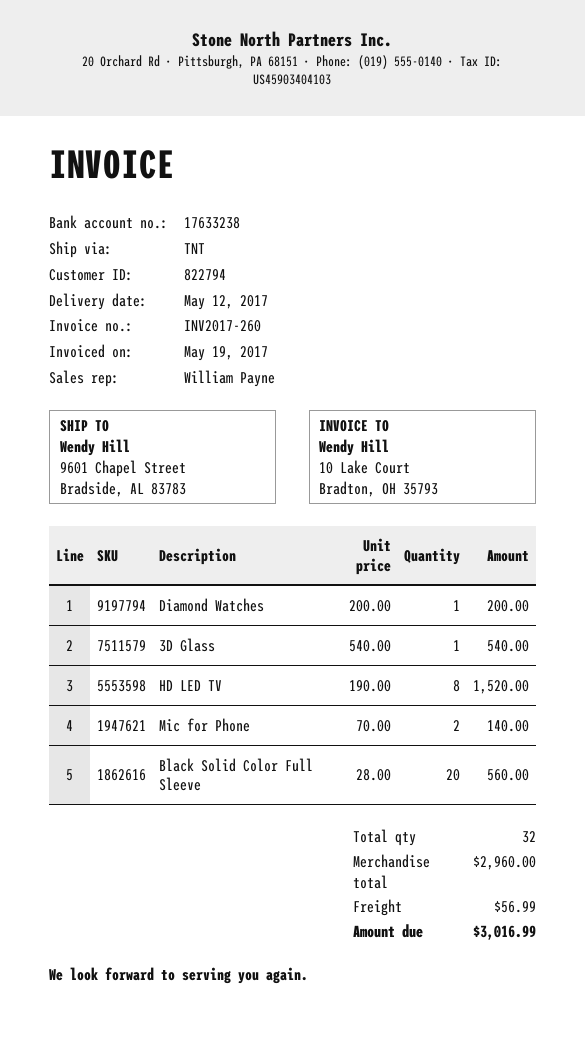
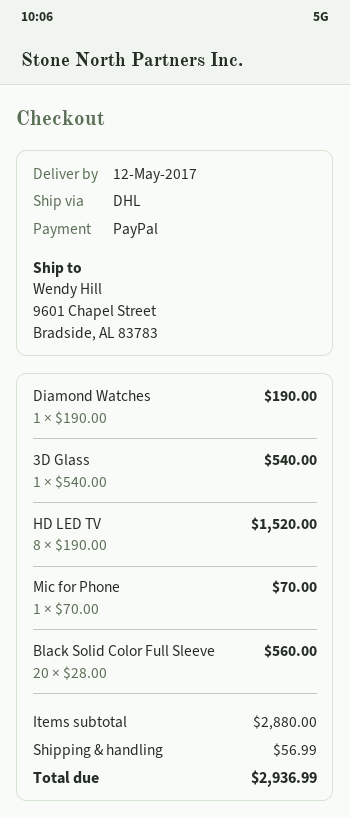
shipping method: TNT -> DHL
Diamond Watches: 1 x 200.00 = 200.00 -> 1 x 190.00 = 190.00
Mic for Phone: 2 x 70.00 = 140.00 -> 1 x 70.00 = 70.00
subtotal: 2960.00 -> 2880.00
total: 3016.99 -> 2936.99

